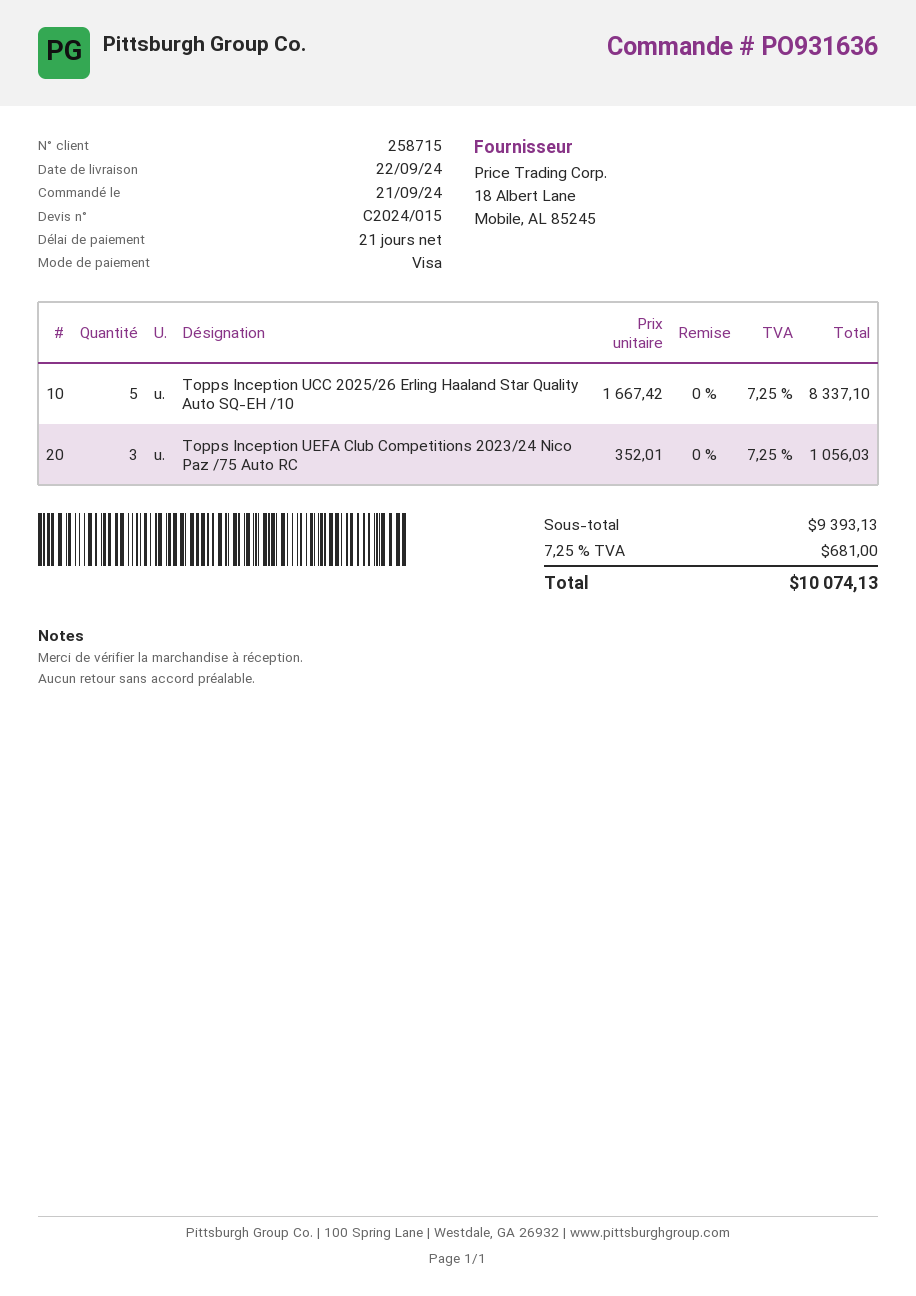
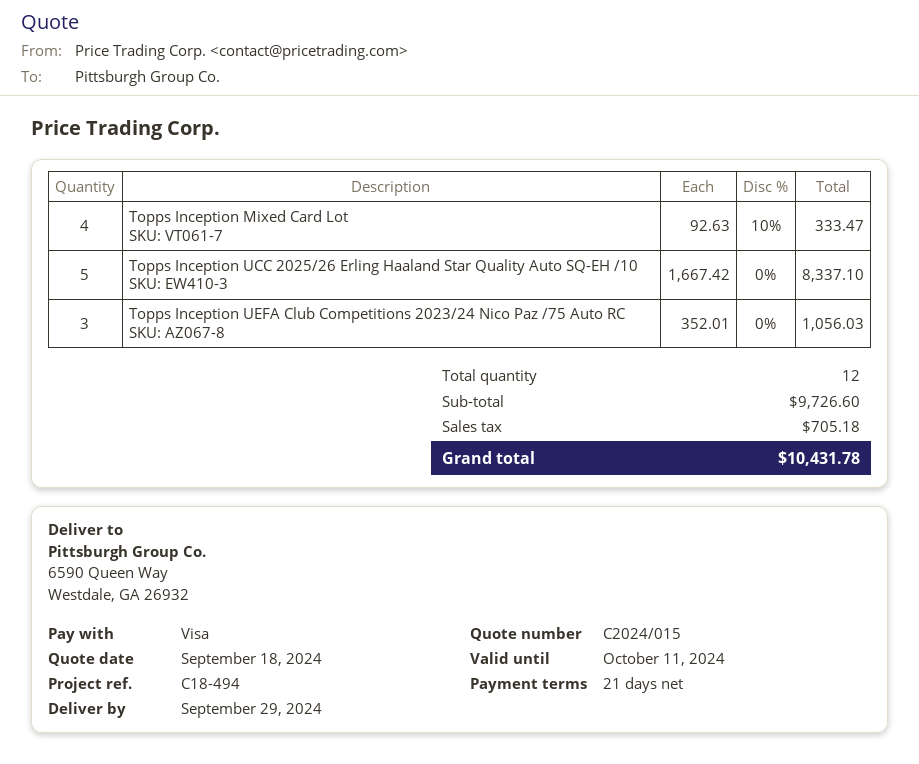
delivery date: 2024-09-22 -> 2024-09-29
Topps Inception Mixed Card Lot: none -> 4 x 92.63 - 10% = 333.47
subtotal: 9393.13 -> 9726.60
tax: 681.00 -> 705.18
total: 10074.13 -> 10431.78

